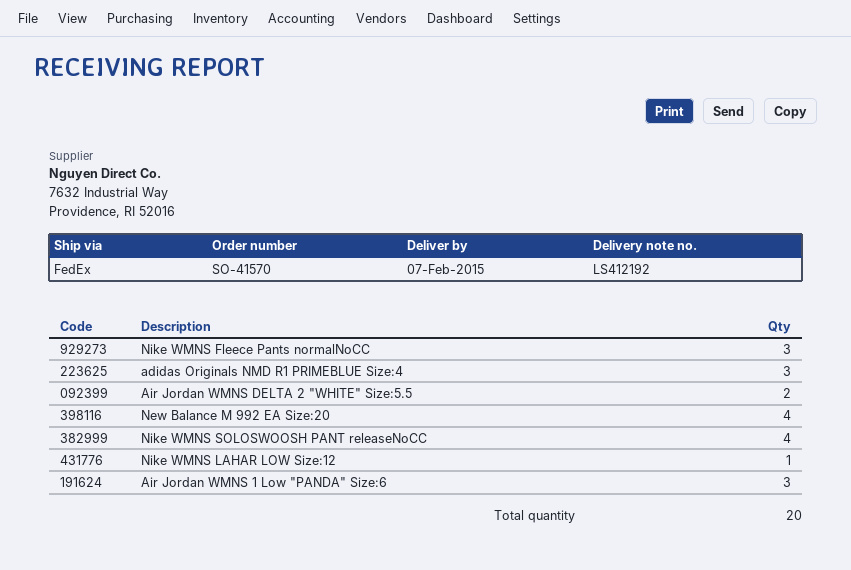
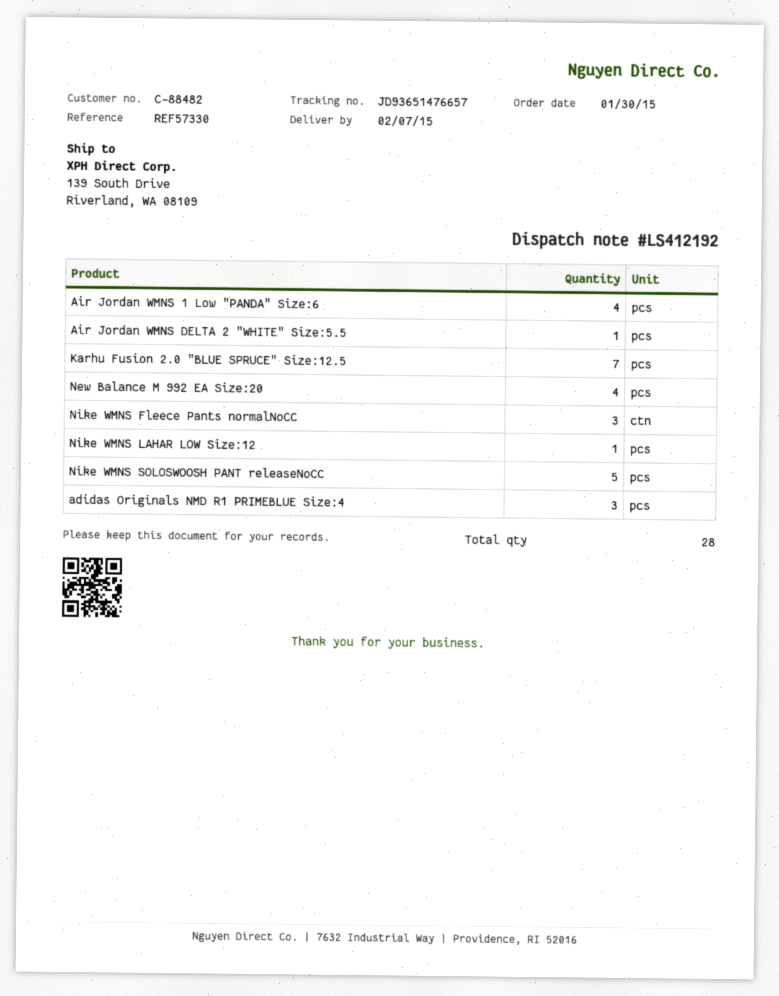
Air Jordan WMNS DELTA 2 "WHITE" Size:5.5: 2 -> 1
Nike WMNS SOLOSWOOSH PANT releaseNoCC: 4 -> 5
Air Jordan WMNS 1 Low "PANDA" Size:6: 3 -> 4
Karhu Fusion 2.0 "BLUE SPRUCE" Size:12.5: none -> 7
total quantity: 20 -> 28

